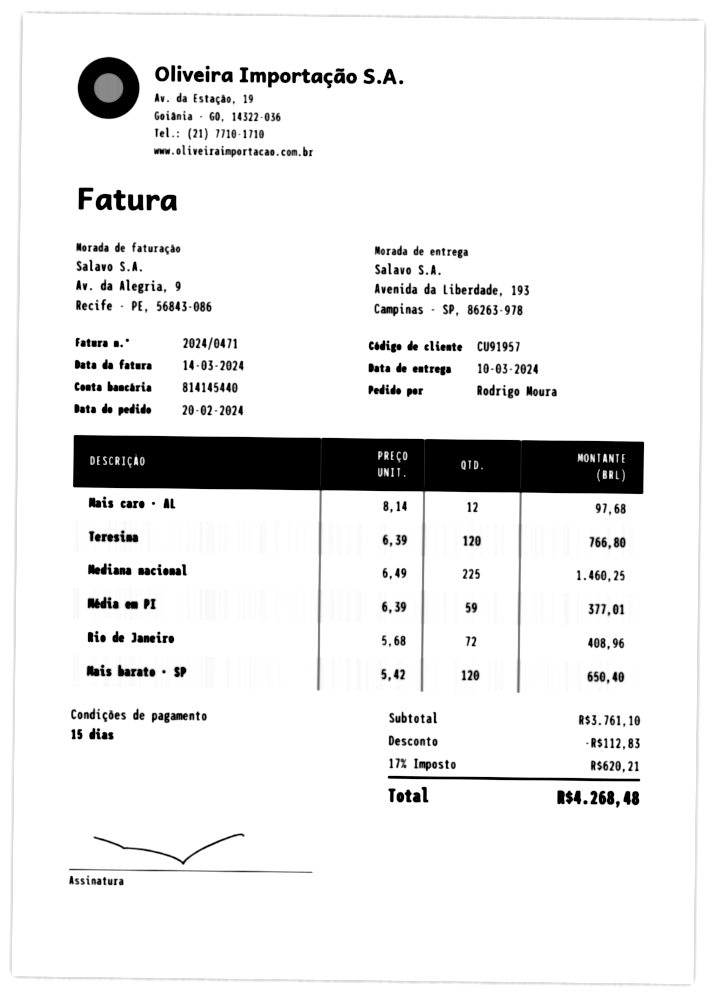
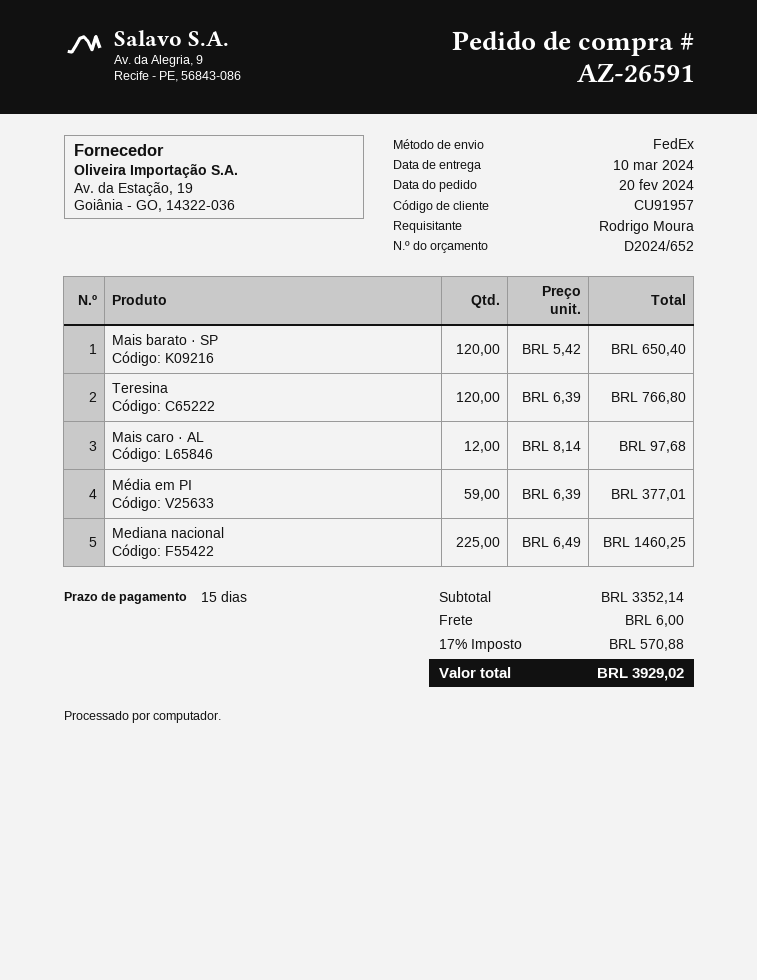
Rio de Janeiro: 72 x 5.68 = 408.96 -> none
subtotal: 3761.10 -> 3352.14
discount: 112.83 -> none
shipping: none -> 6.00
tax: 17% = 620.21 -> 17% = 570.88
total: 4268.48 -> 3929.02

